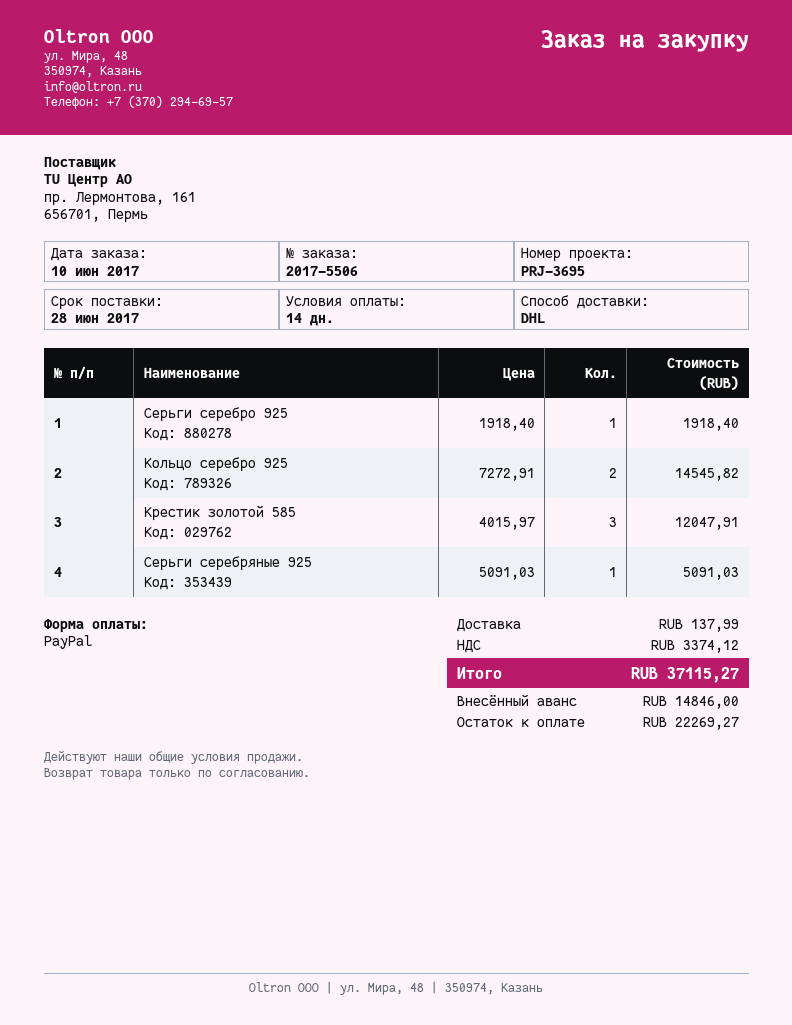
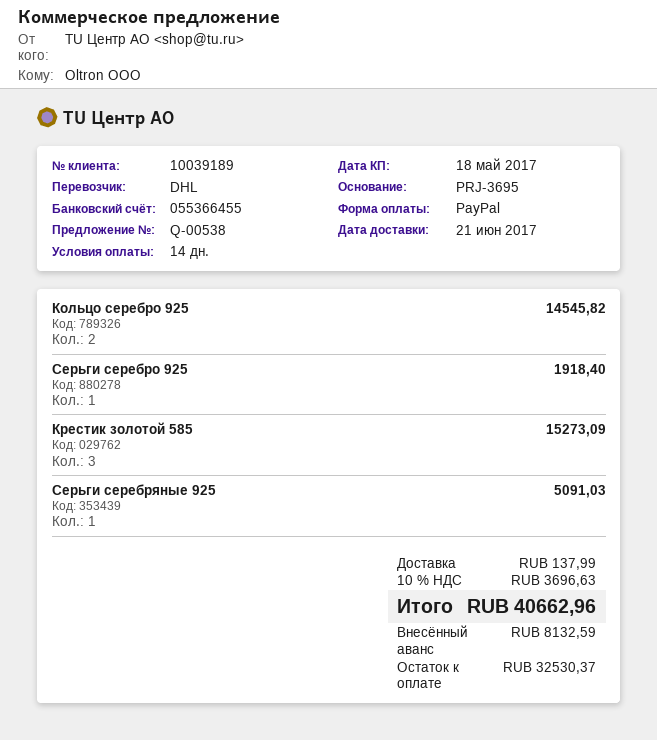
delivery date: 2017-06-28 -> 2017-06-21
Крестик золотой 585: 3 for 12047.91 -> 3 for 15273.09
tax: 3374.12 -> 3696.63
total: 37115.27 -> 40662.96
deposit: 14846.00 -> 8132.59
balance: 22269.27 -> 32530.37

